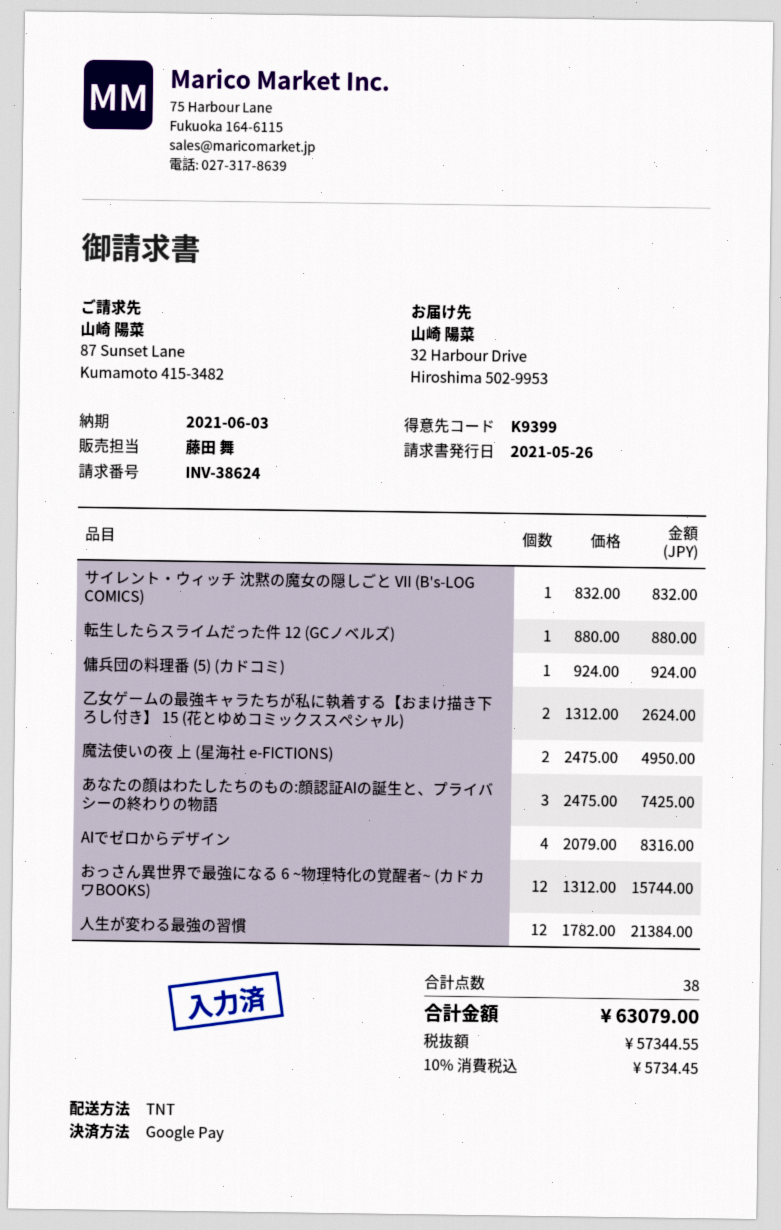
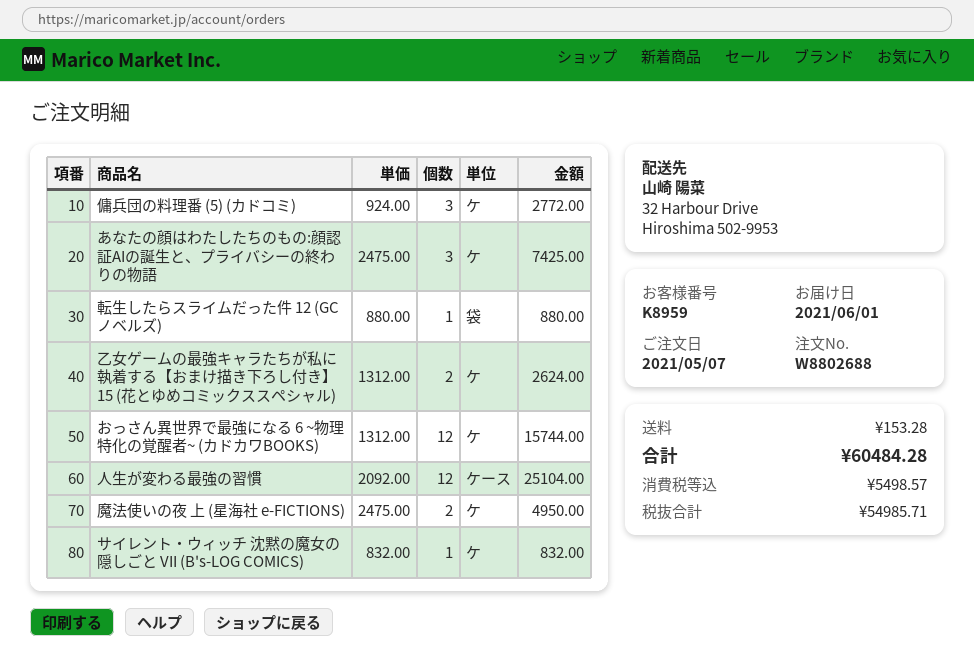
delivery date: 2021-06-03 -> 2021-06-01
customer number: K9399 -> K8959
傭兵団の料理番 (5) (カドコミ): 1 x 924.00 = 924.00 -> 3 x 924.00 = 2772.00
AIでゼロからデザイン: 4 x 2079.00 = 8316.00 -> none
人生が変わる最強の習慣: 12 x 1782.00 = 21384.00 -> 12 x 2092.00 = 25104.00
shipping: none -> 153.28
net: 57344.55 -> 54985.71
tax: 5734.45 -> 5498.57
total: 63079.00 -> 60484.28

